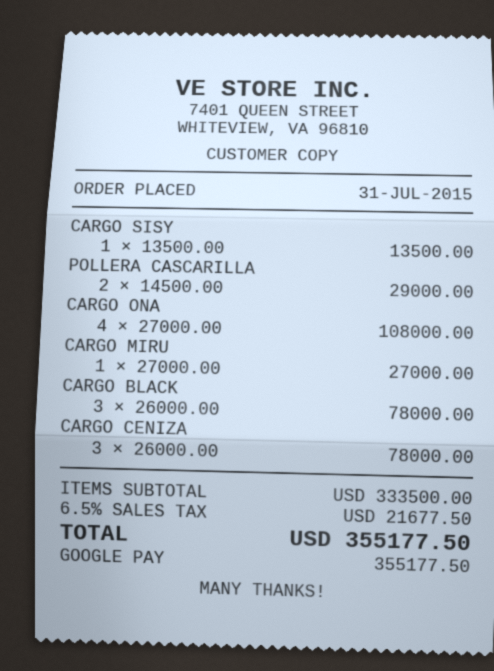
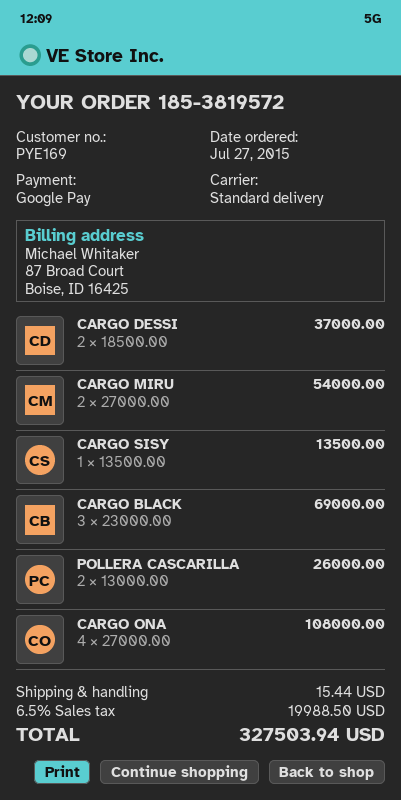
order date: 2015-07-31 -> 2015-07-27
POLLERA CASCARILLA: 2 x 14500.00 = 29000.00 -> 2 x 13000.00 = 26000.00
CARGO MIRU: 1 x 27000.00 = 27000.00 -> 2 x 27000.00 = 54000.00
CARGO BLACK: 3 x 26000.00 = 78000.00 -> 3 x 23000.00 = 69000.00
CARGO CENIZA: 3 x 26000.00 = 78000.00 -> none
CARGO DESSI: none -> 2 x 18500.00 = 37000.00
shipping: none -> 15.44
tax: 6.5% = 21677.50 -> 6.5% = 19988.50
total: 355177.50 -> 327503.94

